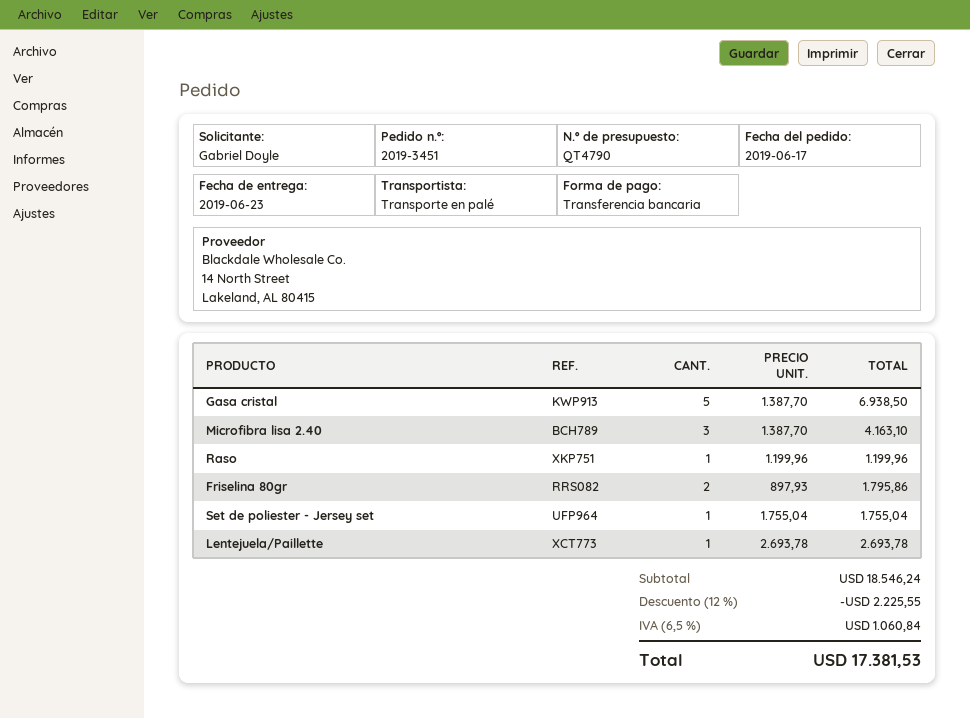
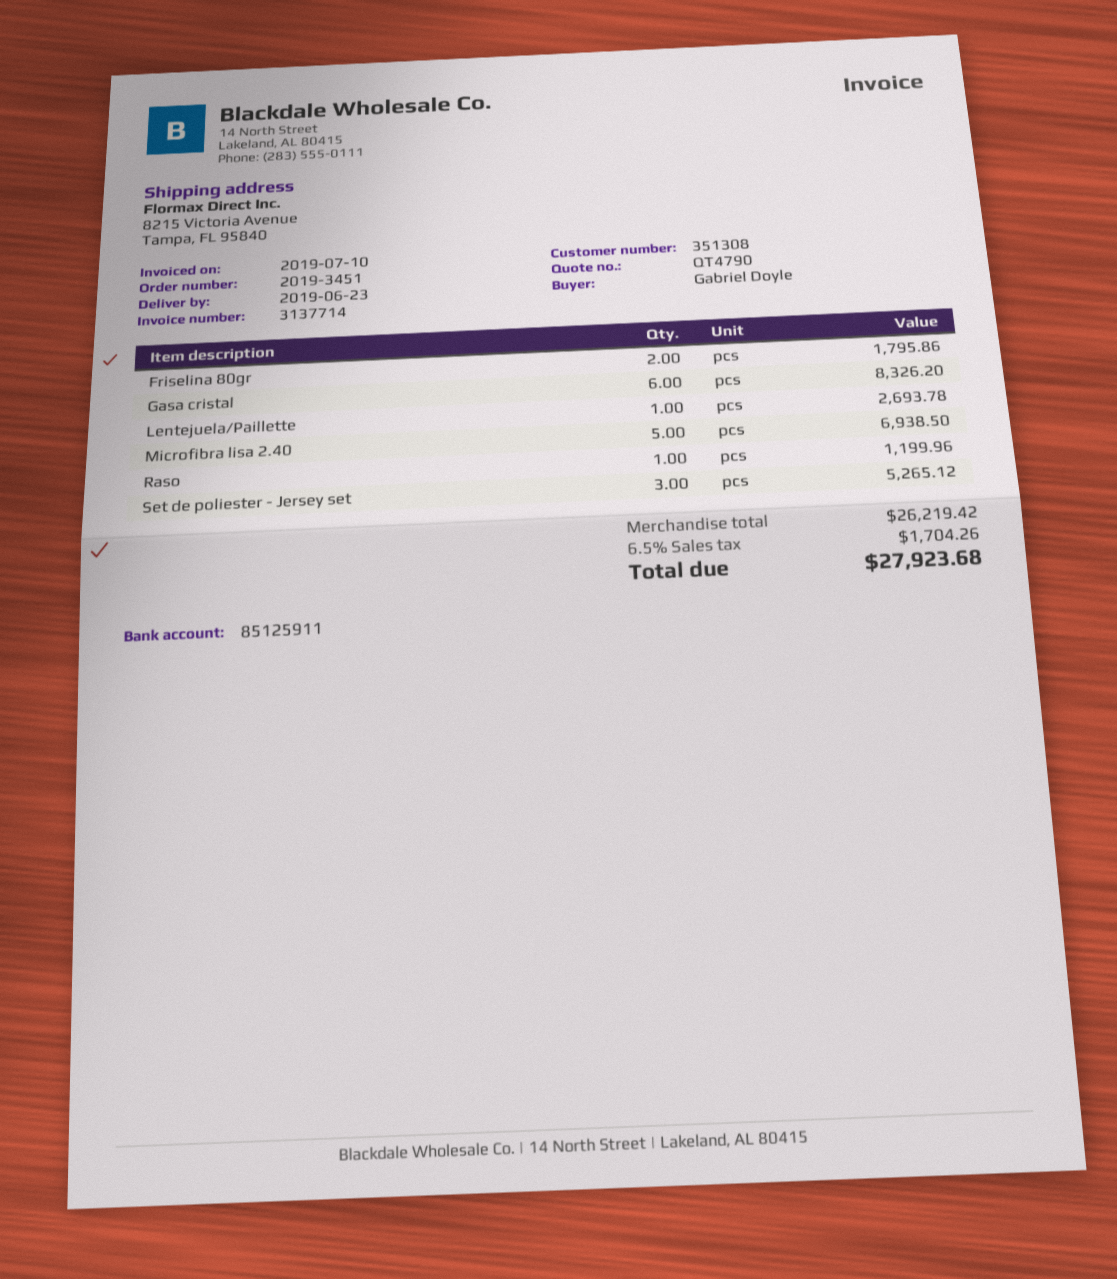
Gasa cristal: 5 for 6938.50 -> 6 for 8326.20
Microfibra lisa 2.40: 3 for 4163.10 -> 5 for 6938.50
Set de poliester - Jersey set: 1 for 1755.04 -> 3 for 5265.12
subtotal: 18546.24 -> 26219.42
discount: 12% = 2225.55 -> none
tax: 6.5% = 1060.84 -> 6.5% = 1704.26
total: 17381.53 -> 27923.68

